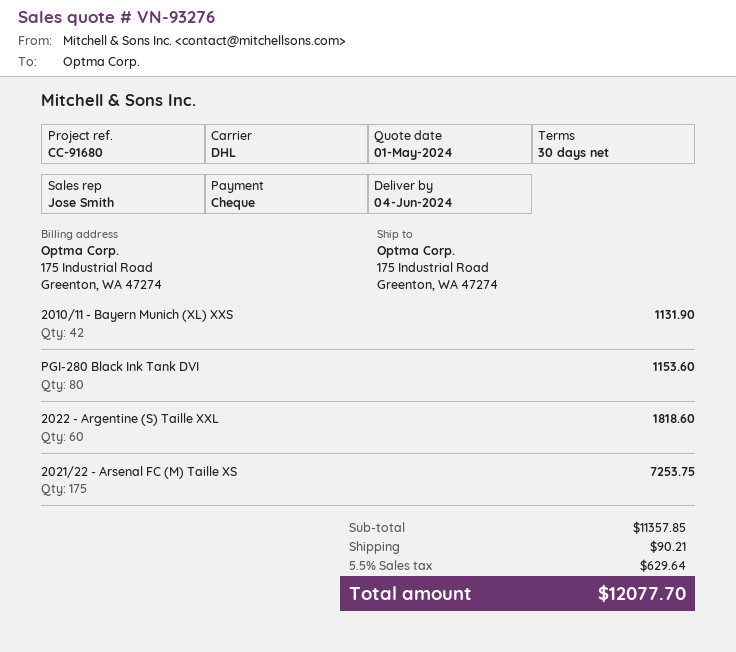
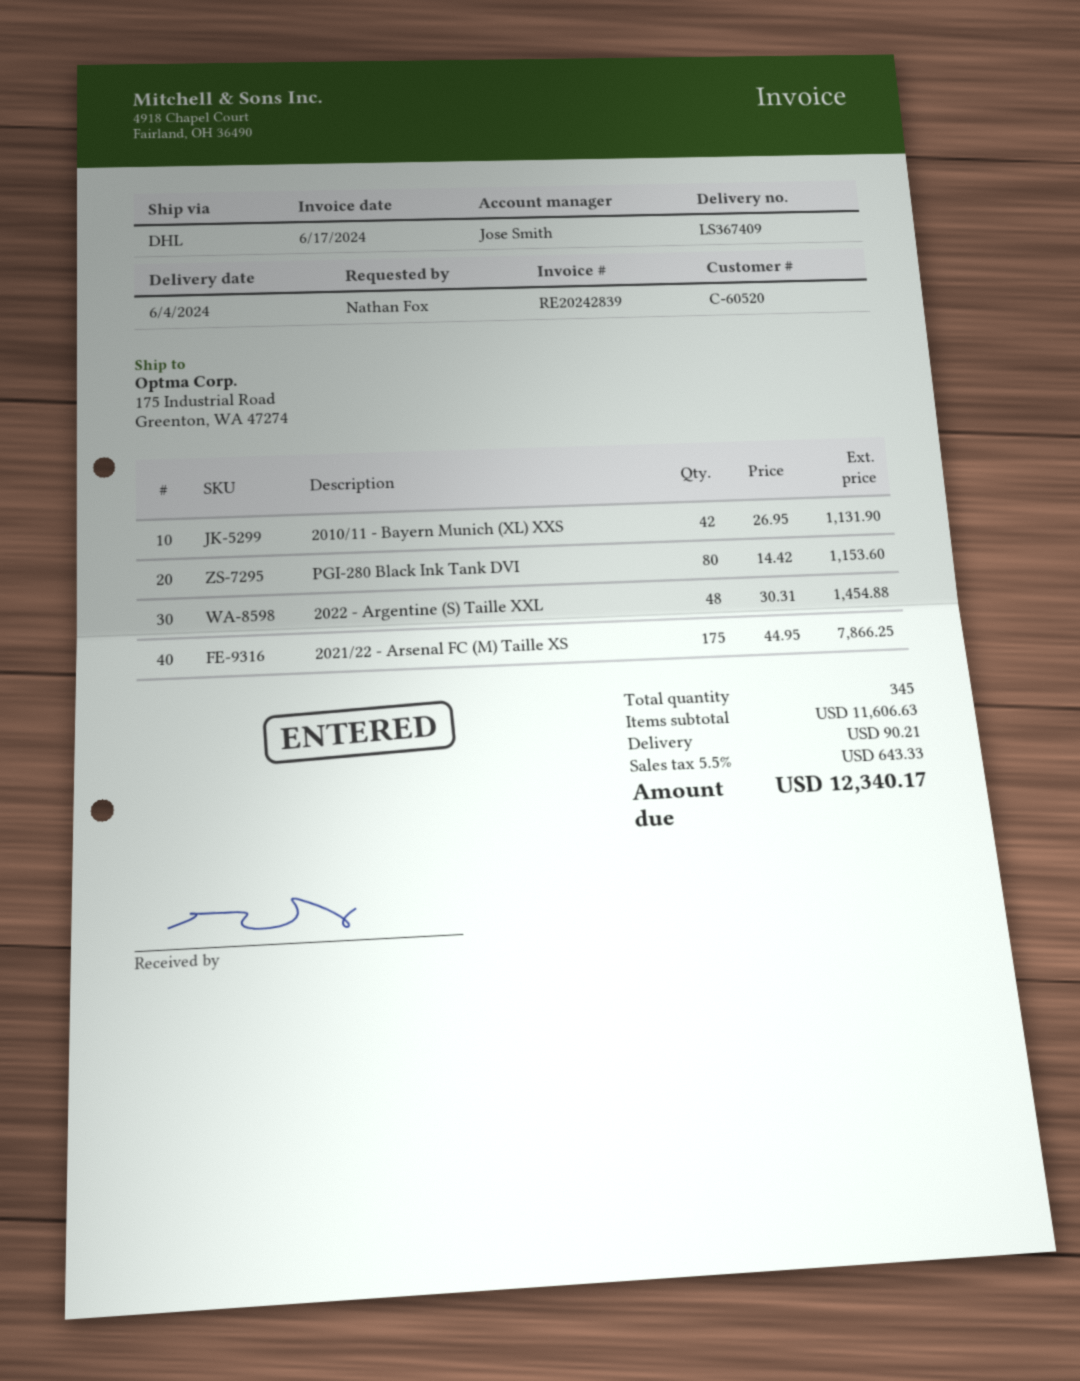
2022 - Argentine (S) Taille XXL: 60 for 1818.60 -> 48 for 1454.88
2021/22 - Arsenal FC (M) Taille XS: 175 for 7253.75 -> 175 for 7866.25
subtotal: 11357.85 -> 11606.63
tax: 5.5% = 629.64 -> 5.5% = 643.33
total: 12077.70 -> 12340.17

